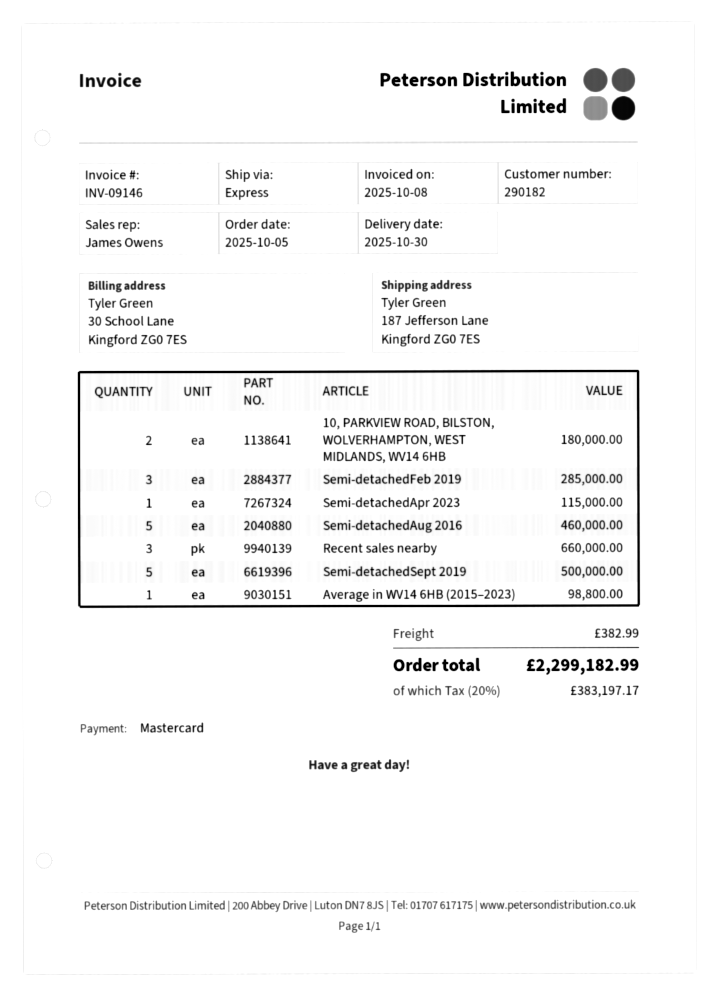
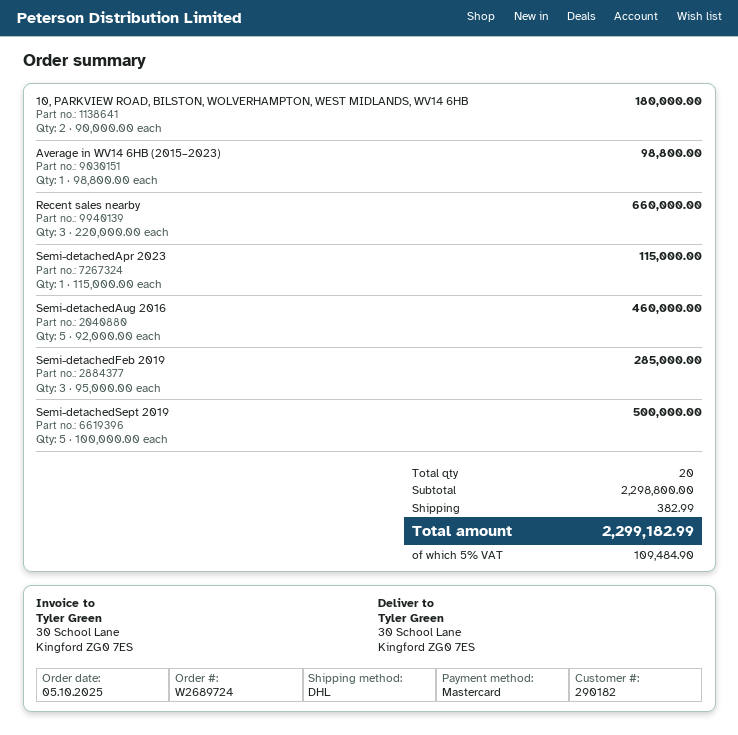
shipping method: express -> DHL
ship to: 187 Jefferson Lane, Kingford ZG0 7ES -> 30 School Lane, Kingford ZG0 7ES
tax: 20% = 383197.17 -> 5% = 109484.90

